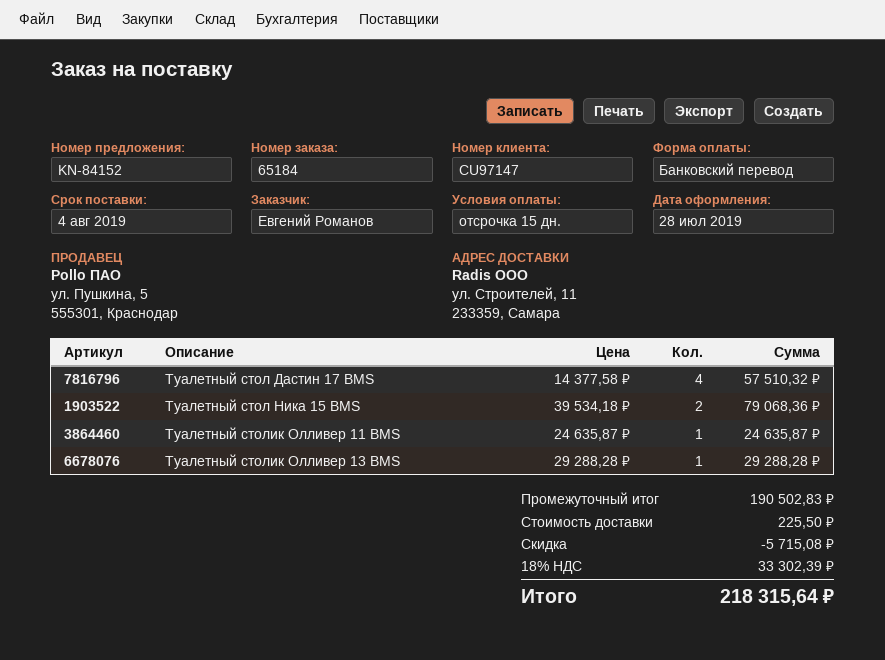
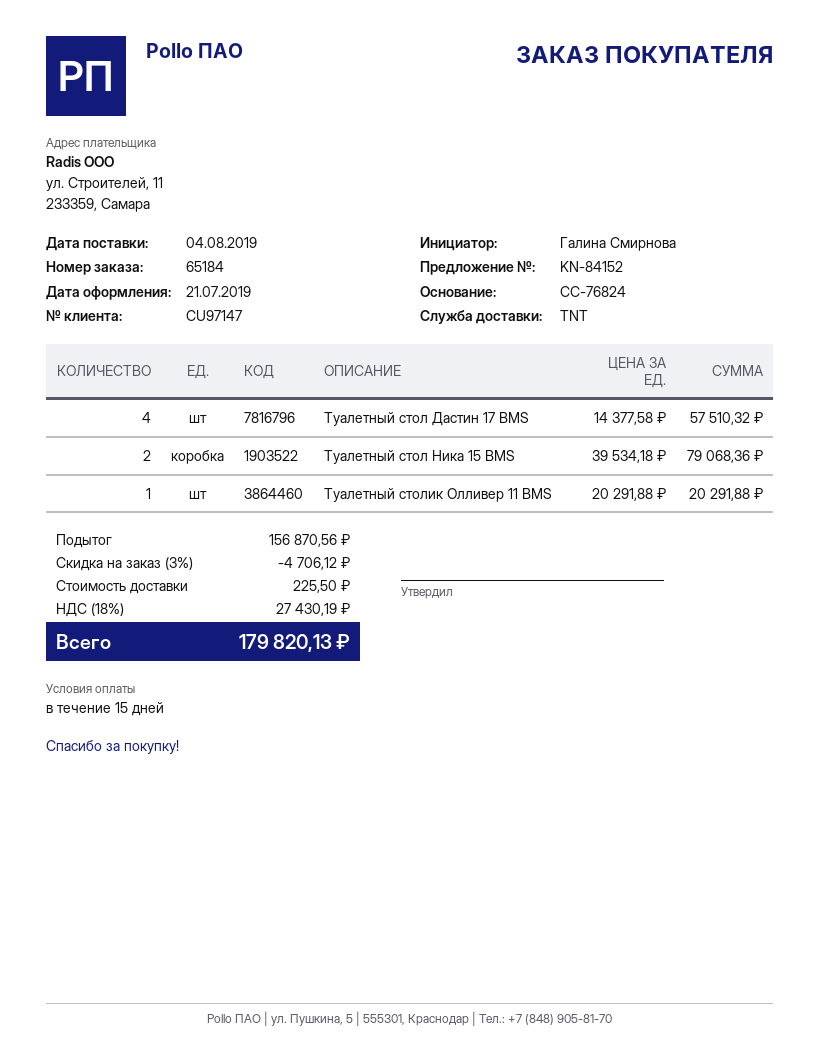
order date: 2019-07-28 -> 2019-07-21
ordered by: Евгений Романов -> Галина Смирнова
Туалетный столик Олливер 11 BMS: 1 x 24635.87 = 24635.87 -> 1 x 20291.88 = 20291.88
Туалетный столик Олливер 13 BMS: 1 x 29288.28 = 29288.28 -> none
subtotal: 190502.83 -> 156870.56
discount: 5715.08 -> 4706.12
tax: 18% = 33302.39 -> 18% = 27430.19
total: 218315.64 -> 179820.13

